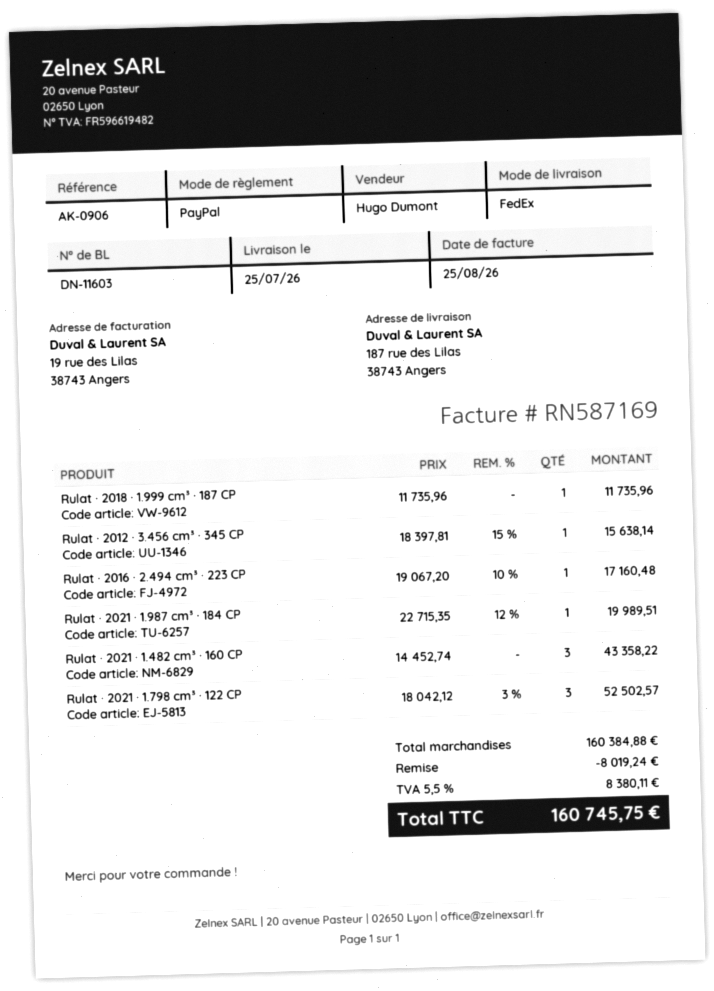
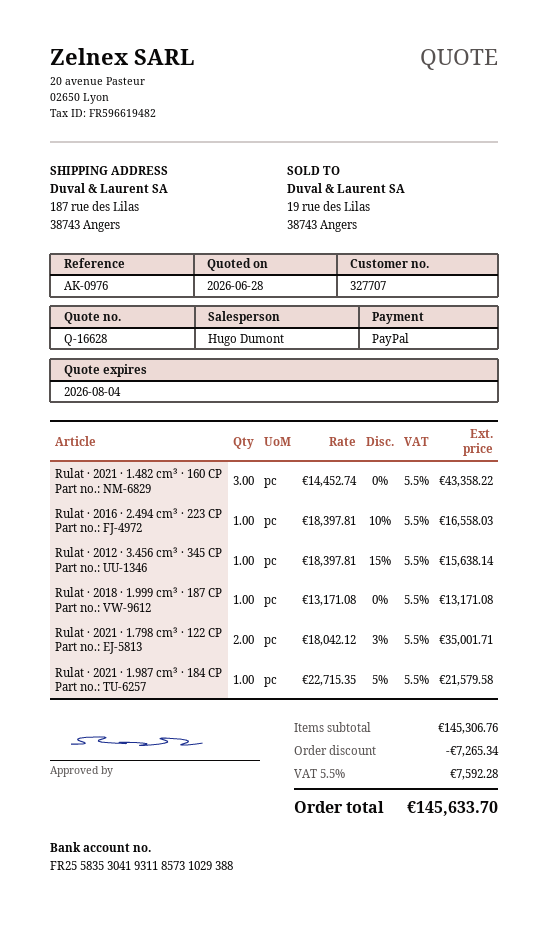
reference: AK-0906 -> AK-0976
Rulat · 2018 · 1.999 cm³ · 187 CP: 1 x 11735.96 = 11735.96 -> 1 x 13171.08 = 13171.08
Rulat · 2016 · 2.494 cm³ · 223 CP: 1 x 19067.20 - 10% = 17160.48 -> 1 x 18397.81 - 10% = 16558.03
Rulat · 2021 · 1.987 cm³ · 184 CP: 1 x 22715.35 - 12% = 19989.51 -> 1 x 22715.35 - 5% = 21579.58
Rulat · 2021 · 1.798 cm³ · 122 CP: 3 x 18042.12 - 3% = 52502.57 -> 2 x 18042.12 - 3% = 35001.71
subtotal: 160384.88 -> 145306.76
discount: 8019.24 -> 7265.34
tax: 5.5% = 8380.11 -> 5.5% = 7592.28
total: 160745.75 -> 145633.70

